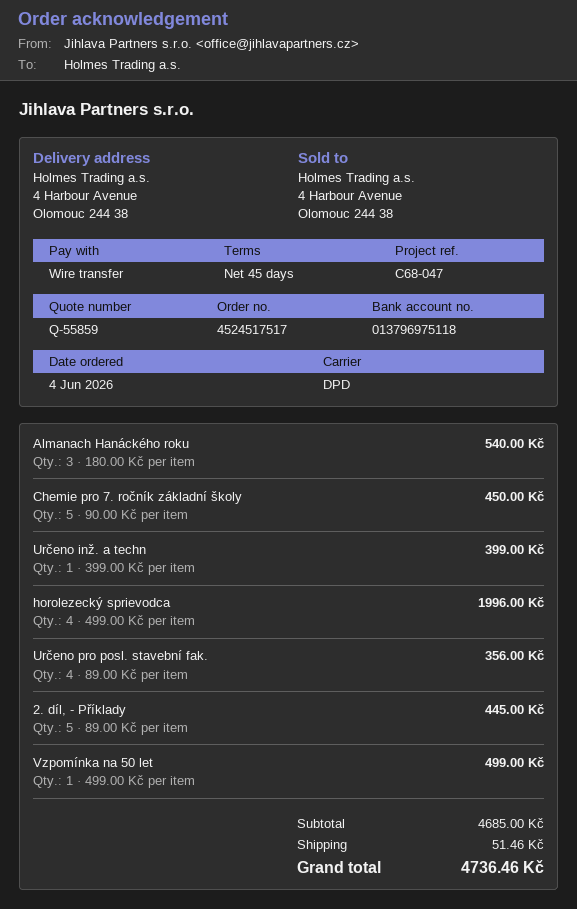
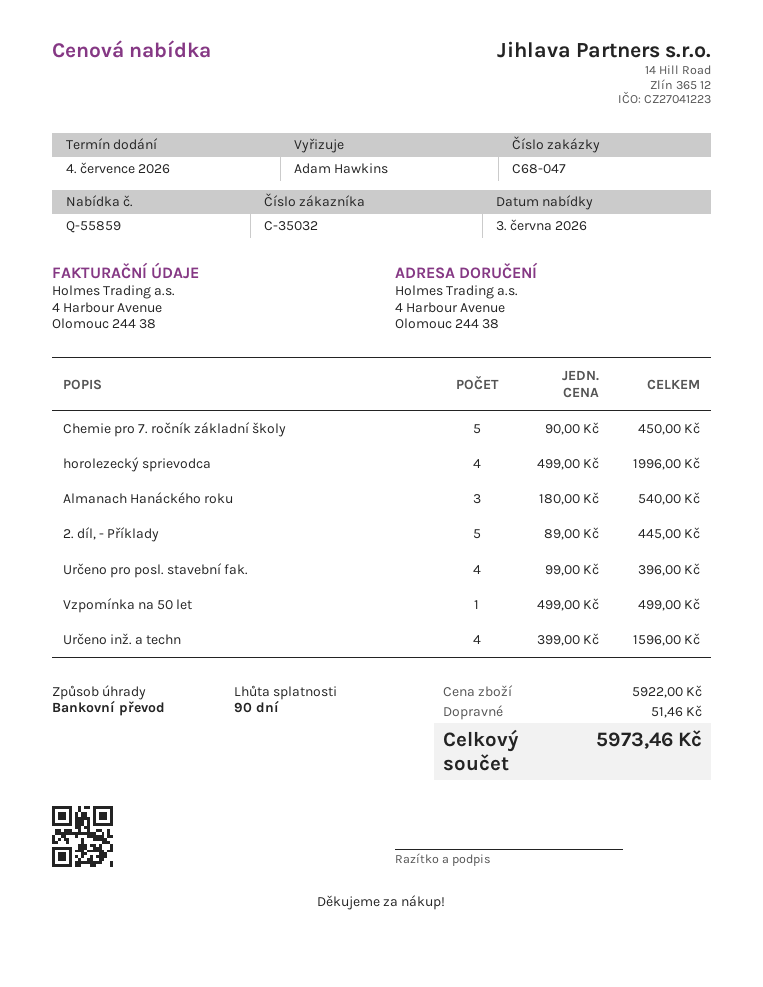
payment terms: 45 days -> 90 days
Určeno inž. a techn: 1 x 399.00 = 399.00 -> 4 x 399.00 = 1596.00
Určeno pro posl. stavební fak.: 4 x 89.00 = 356.00 -> 4 x 99.00 = 396.00
subtotal: 4685.00 -> 5922.00
total: 4736.46 -> 5973.46

